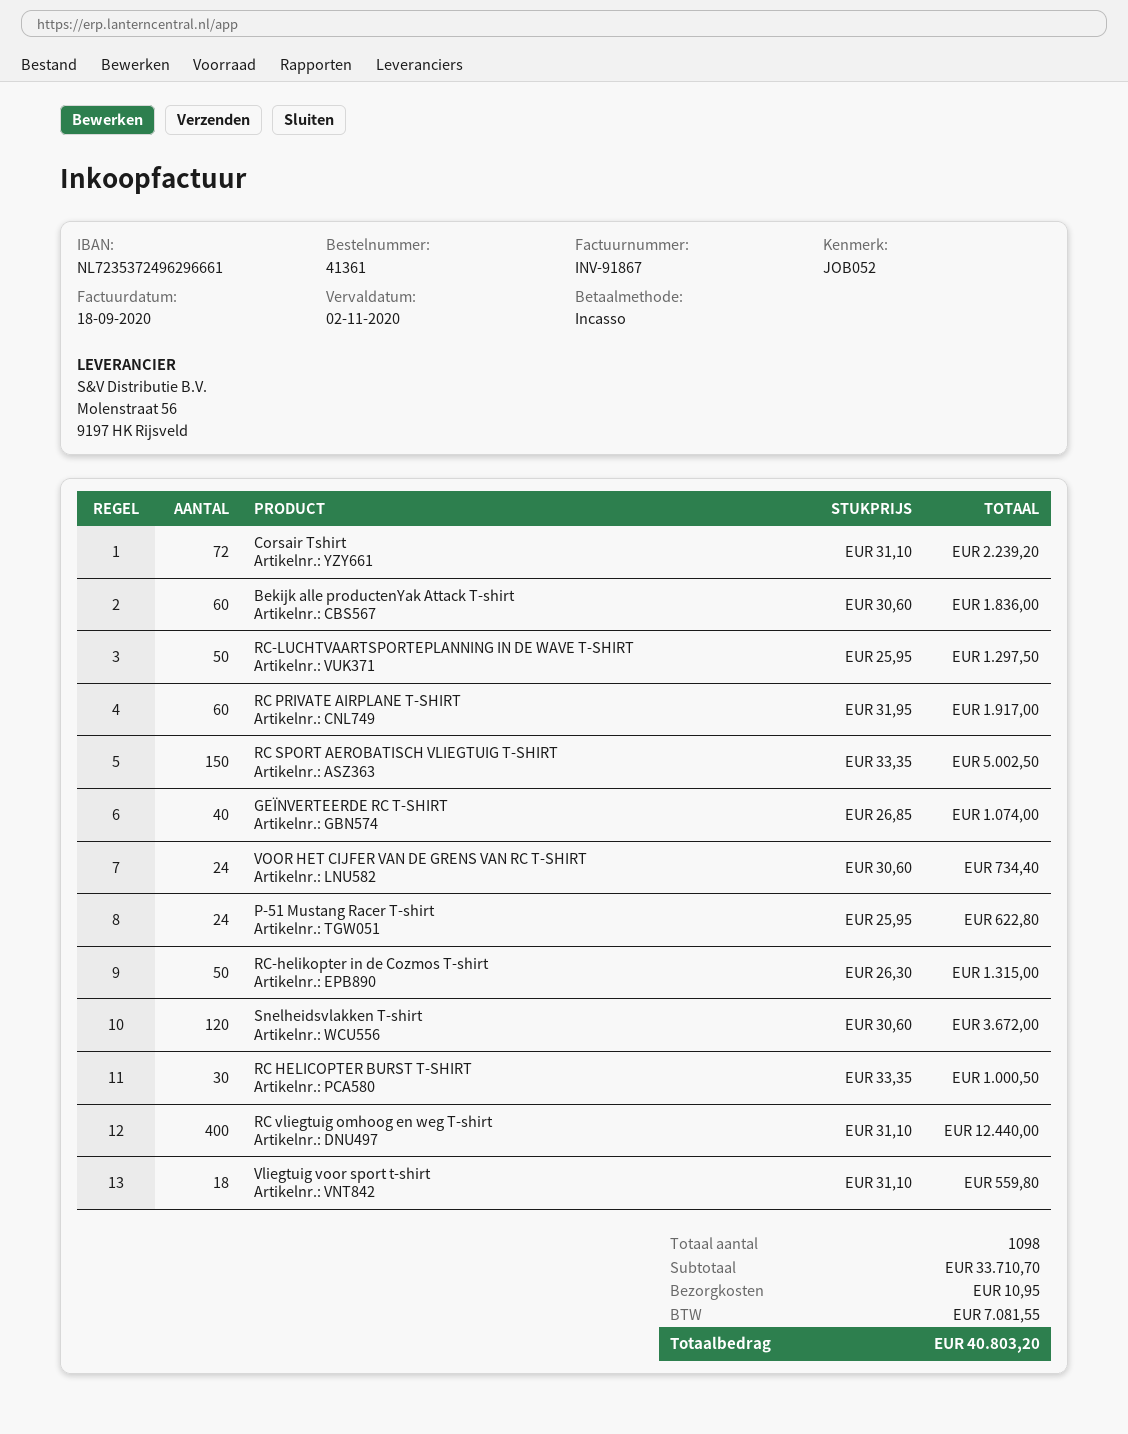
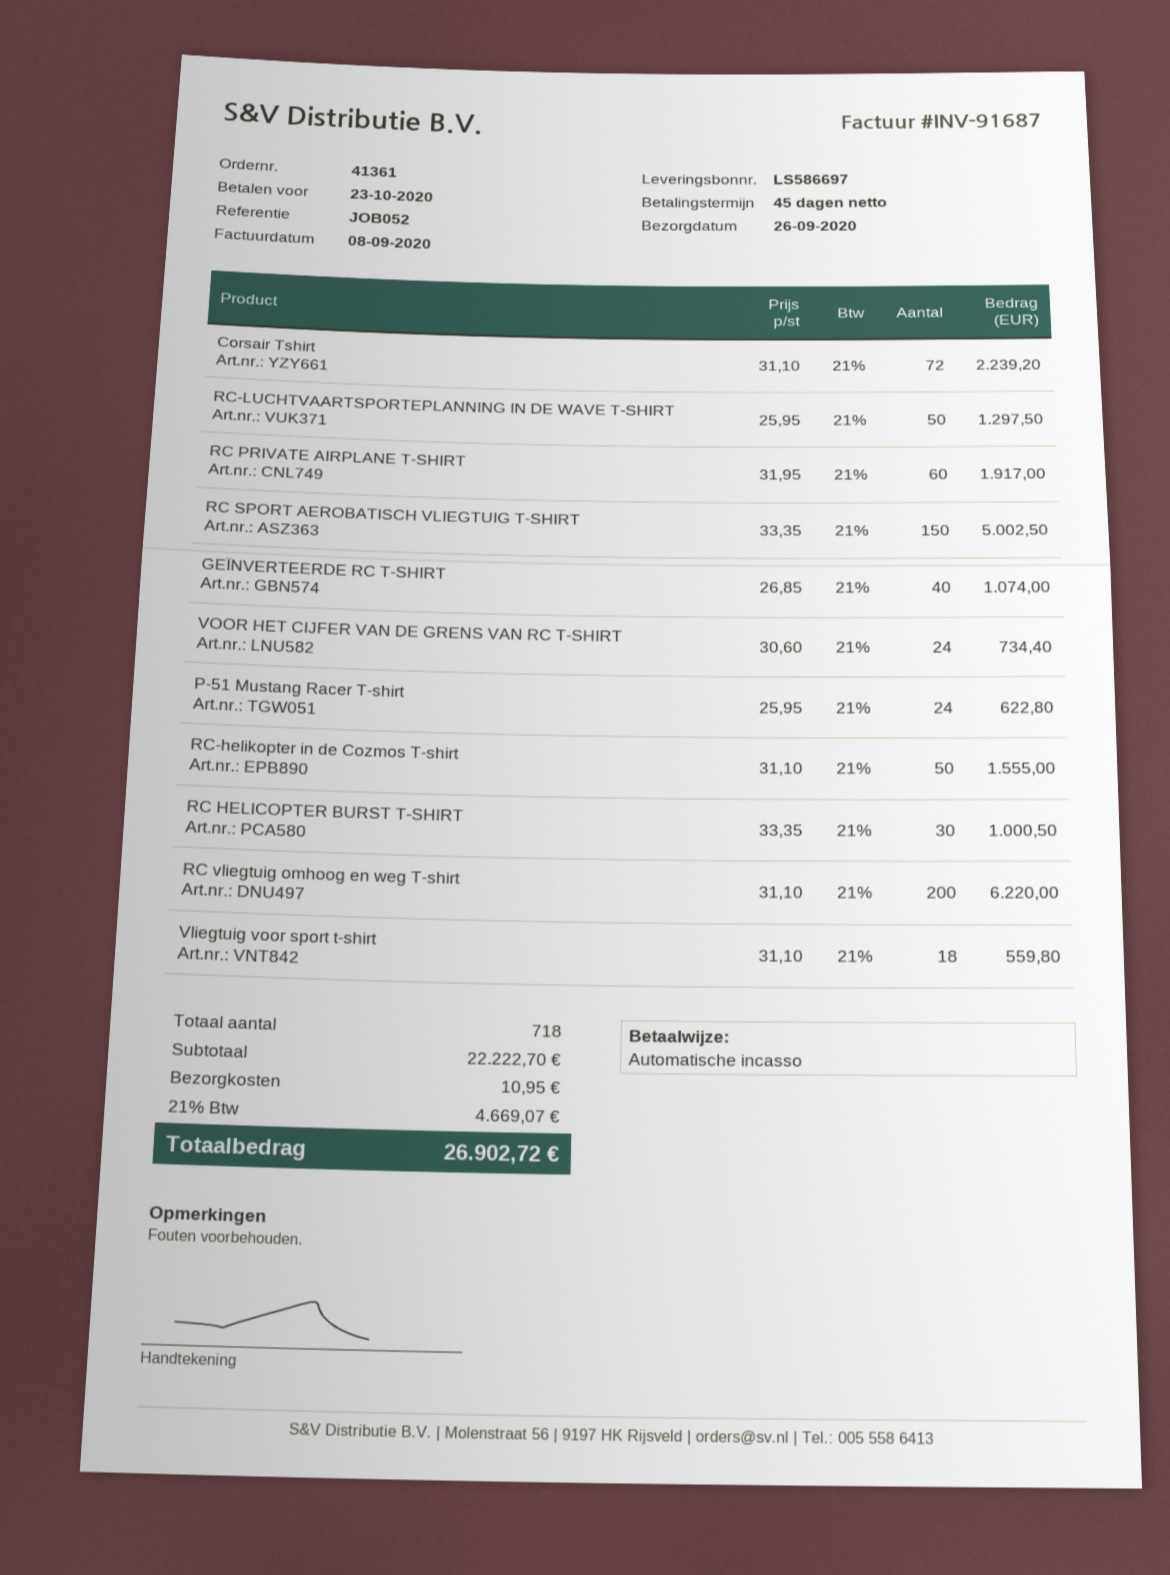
invoice number: INV-91867 -> INV-91687
invoice date: 2020-09-18 -> 2020-09-08
due date: 2020-11-02 -> 2020-10-23
Bekijk alle productenYak Attack T-shirt: 60 x 30.60 = 1836.00 -> none
RC-helikopter in de Cozmos T-shirt: 50 x 26.30 = 1315.00 -> 50 x 31.10 = 1555.00
Snelheidsvlakken T-shirt: 120 x 30.60 = 3672.00 -> none
RC vliegtuig omhoog en weg T-shirt: 400 x 31.10 = 12440.00 -> 200 x 31.10 = 6220.00
total quantity: 1098 -> 718
subtotal: 33710.70 -> 22222.70
tax: 7081.55 -> 4669.07
total: 40803.20 -> 26902.72

